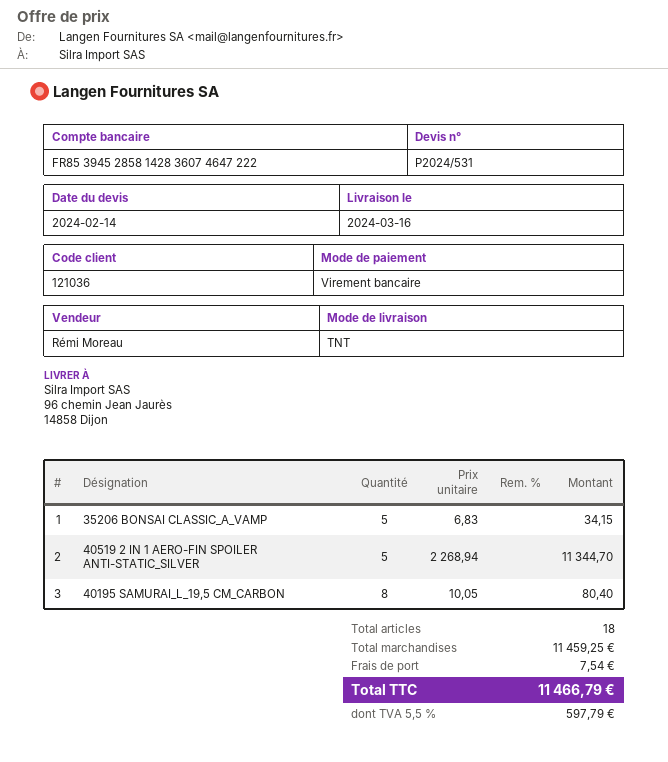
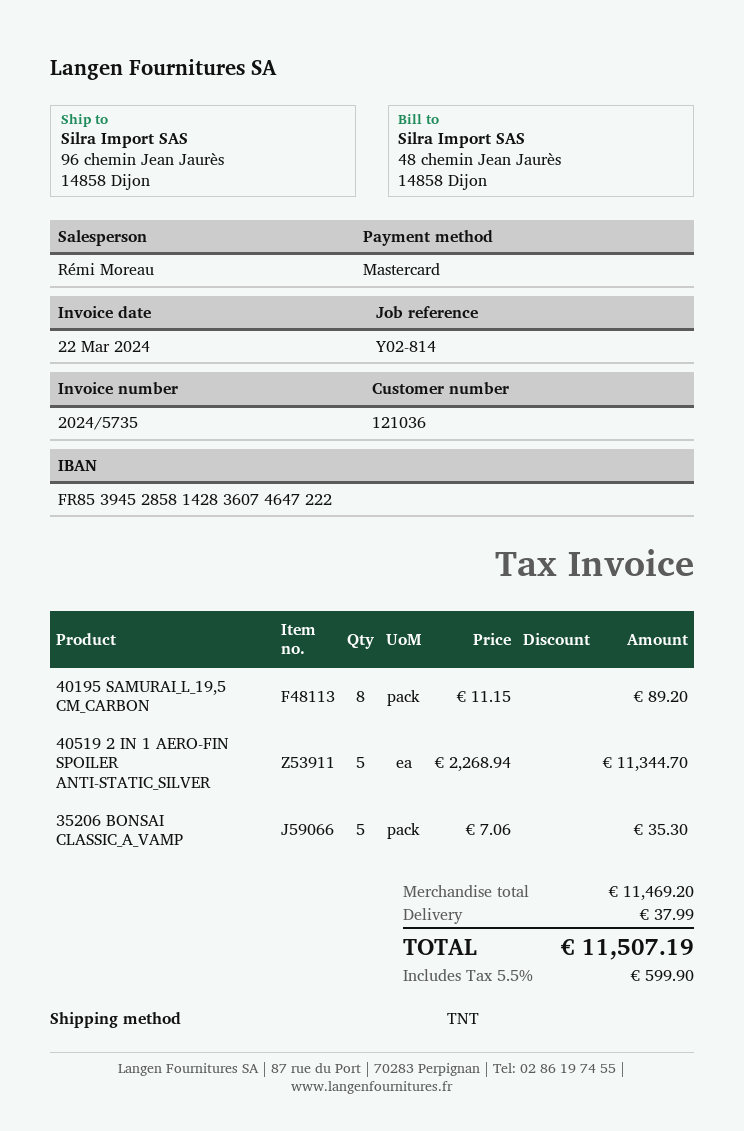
payment method: bank transfer -> Mastercard
35206 BONSAI CLASSIC_A_VAMP: 5 x 6.83 = 34.15 -> 5 x 7.06 = 35.30
40195 SAMURAI_L_19,5 CM_CARBON: 8 x 10.05 = 80.40 -> 8 x 11.15 = 89.20
subtotal: 11459.25 -> 11469.20
shipping: 7.54 -> 37.99
tax: 5.5% = 597.79 -> 5.5% = 599.90
total: 11466.79 -> 11507.19

